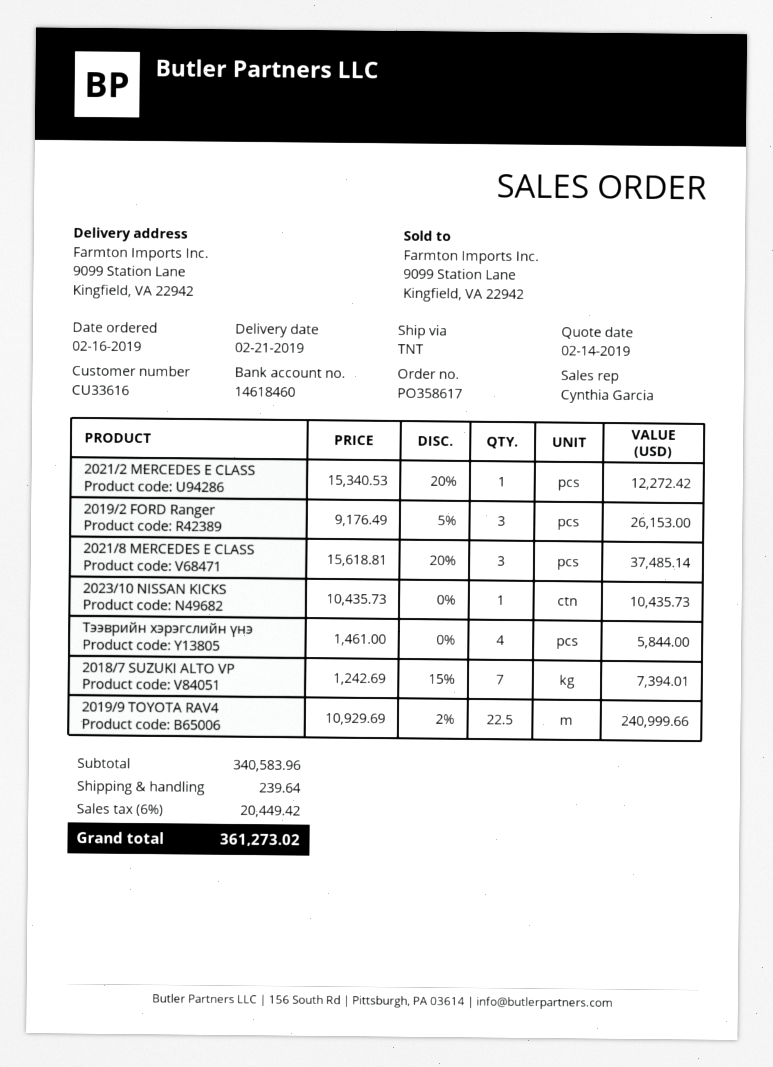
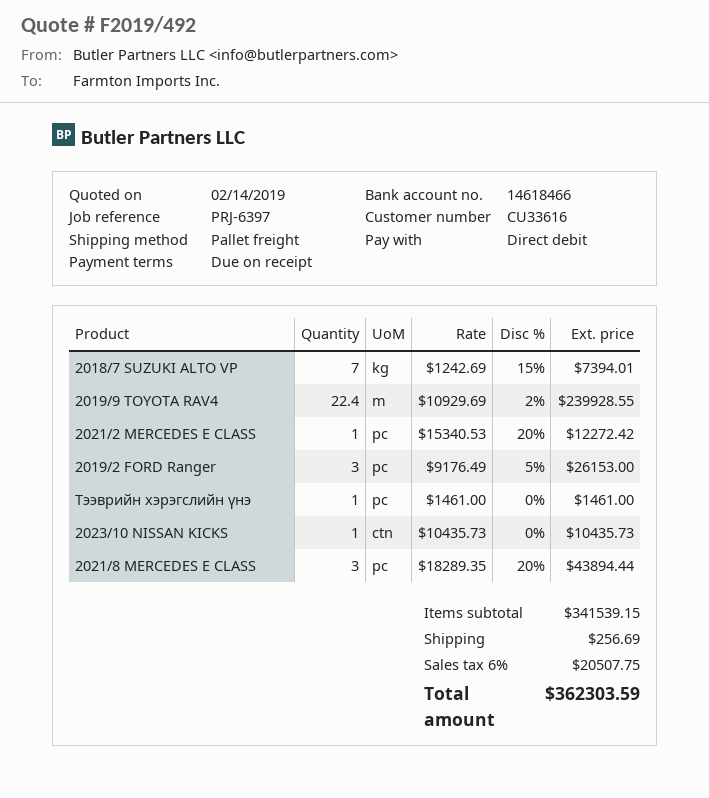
bank account: 14618460 -> 14618466
shipping method: TNT -> pallet freight
2021/8 MERCEDES E CLASS: 3 x 15618.81 - 20% = 37485.14 -> 3 x 18289.35 - 20% = 43894.44
Тээврийн хэрэгслийн үнэ: 4 x 1461.00 = 5844.00 -> 1 x 1461.00 = 1461.00
2019/9 TOYOTA RAV4: 22.5 x 10929.69 - 2% = 240999.66 -> 22.4 x 10929.69 - 2% = 239928.55
subtotal: 340583.96 -> 341539.15
shipping: 239.64 -> 256.69
tax: 6% = 20449.42 -> 6% = 20507.75
total: 361273.02 -> 362303.59

